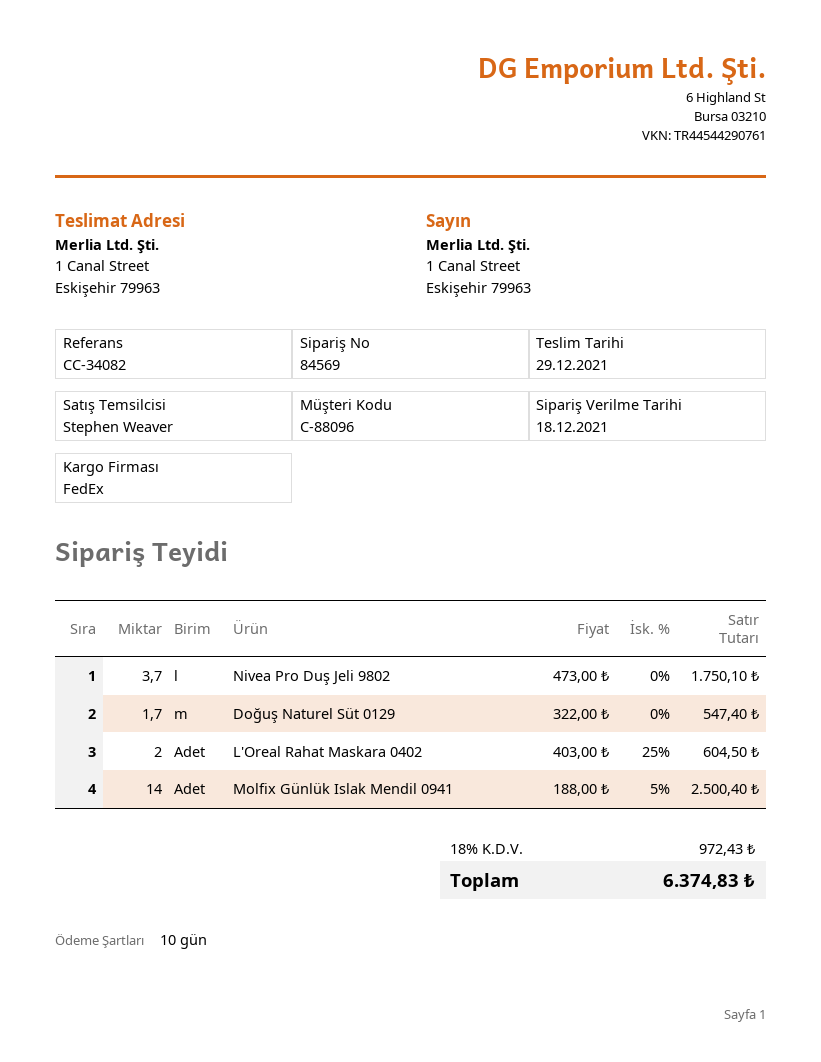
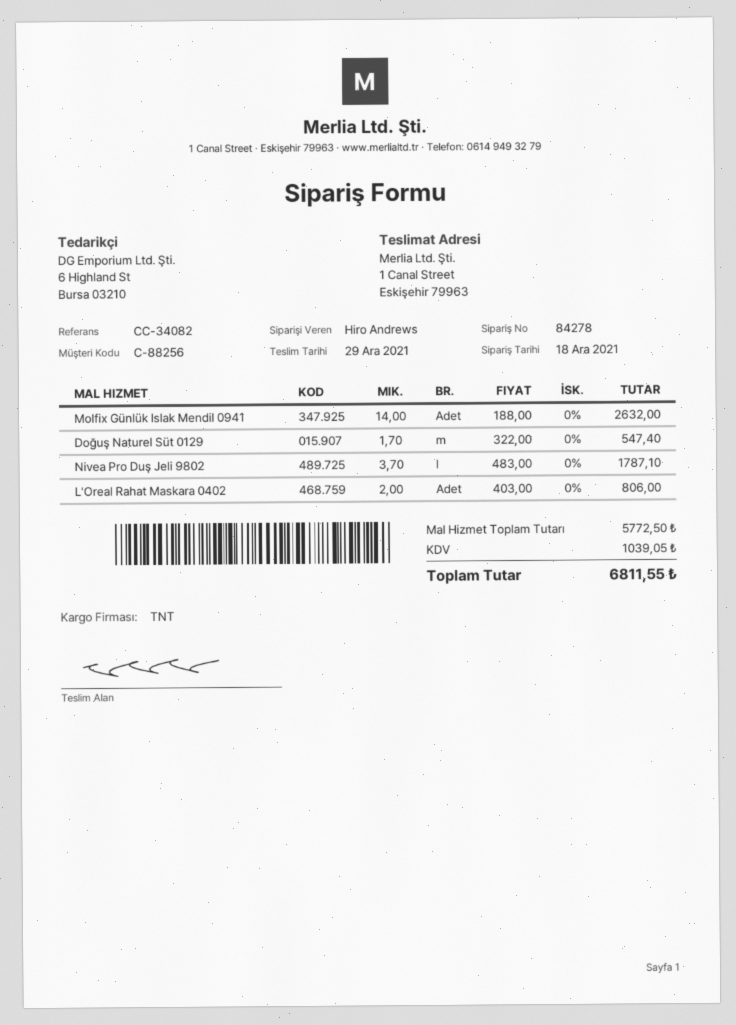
order number: 84569 -> 84278
customer number: C-88096 -> C-88256
shipping method: FedEx -> TNT
Nivea Pro Duş Jeli 9802: 3.7 x 473.00 = 1750.10 -> 3.7 x 483.00 = 1787.10
L'Oreal Rahat Maskara 0402: 2 x 403.00 - 25% = 604.50 -> 2 x 403.00 = 806.00
Molfix Günlük Islak Mendil 0941: 14 x 188.00 - 5% = 2500.40 -> 14 x 188.00 = 2632.00
tax: 972.43 -> 1039.05
total: 6374.83 -> 6811.55

